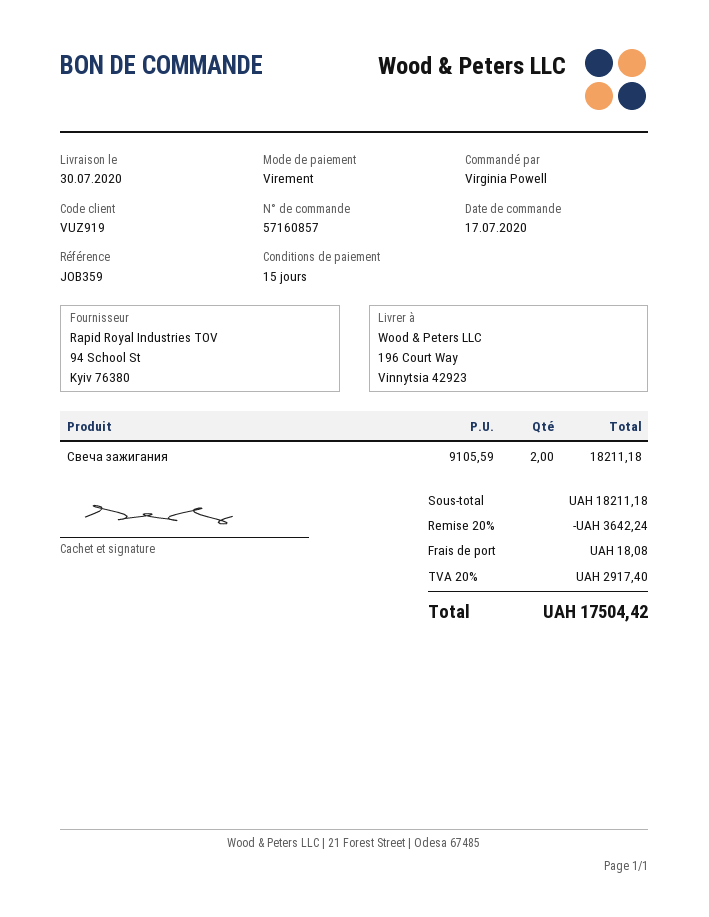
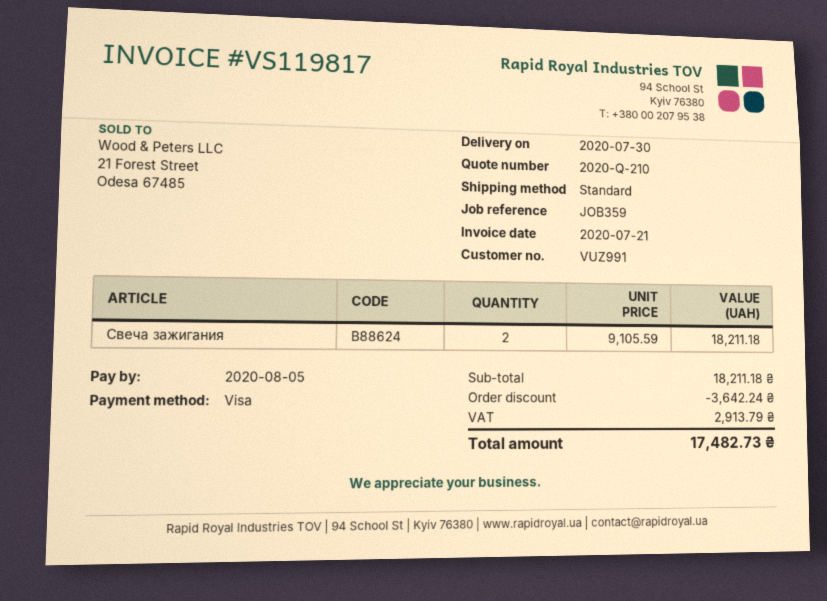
customer number: VUZ919 -> VUZ991
payment method: bank transfer -> Visa
shipping: 18.08 -> none
tax: 2917.40 -> 2913.79
total: 17504.42 -> 17482.73

